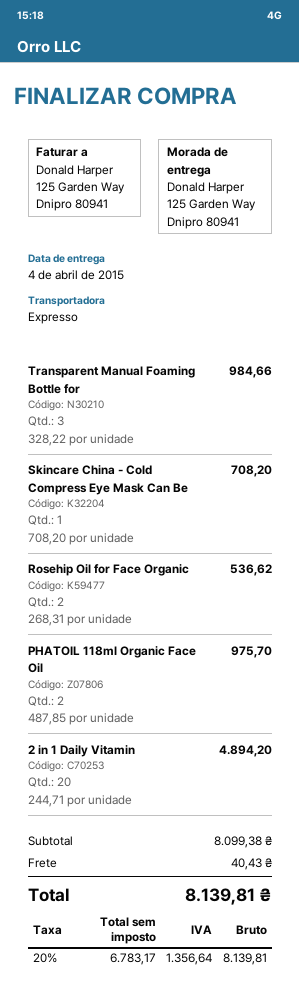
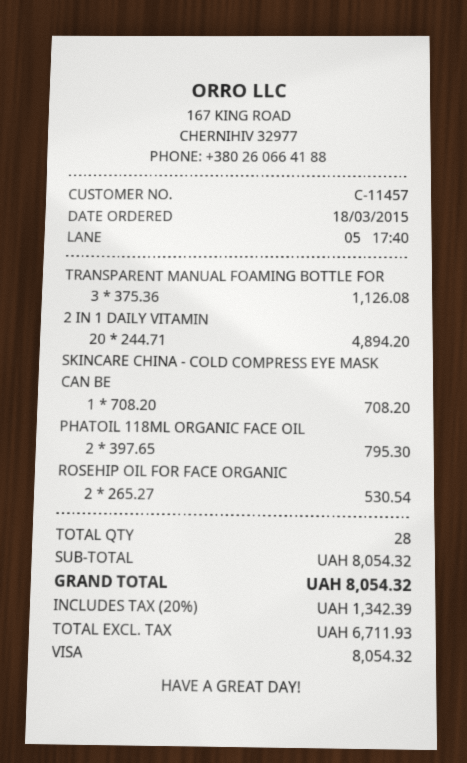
Transparent Manual Foaming Bottle for: 3 x 328.22 = 984.66 -> 3 x 375.36 = 1126.08
Rosehip Oil for Face Organic: 2 x 268.31 = 536.62 -> 2 x 265.27 = 530.54
PHATOIL 118ml Organic Face Oil: 2 x 487.85 = 975.70 -> 2 x 397.65 = 795.30
subtotal: 8099.38 -> 8054.32
shipping: 40.43 -> none
net: 6783.17 -> 6711.93
tax: 20% = 1356.64 -> 20% = 1342.39
total: 8139.81 -> 8054.32

